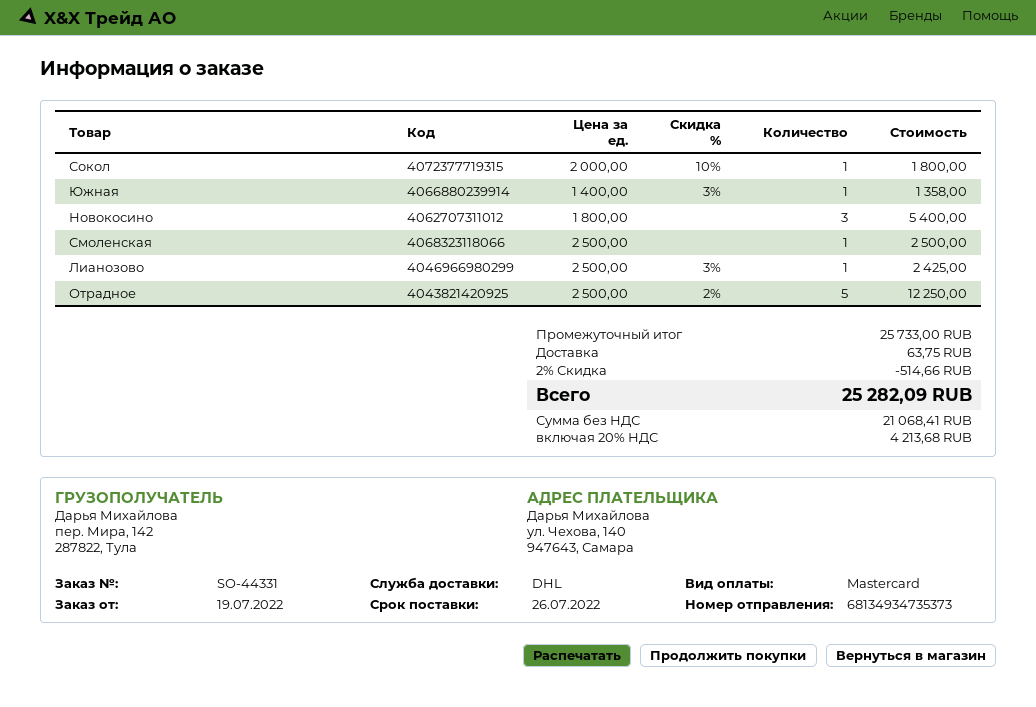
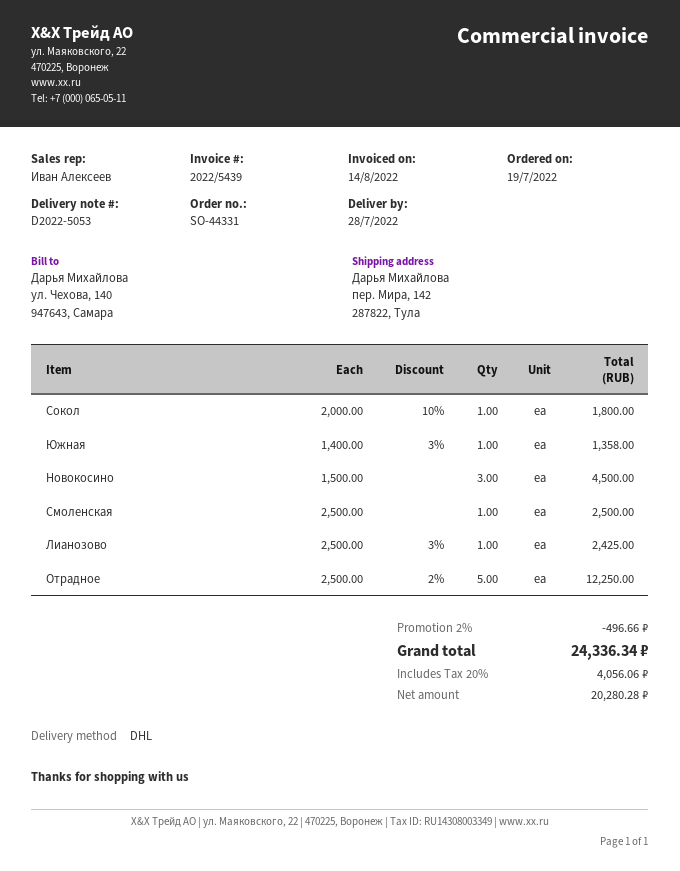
delivery date: 2022-07-26 -> 2022-07-28
Новокосино: 3 x 1800.00 = 5400.00 -> 3 x 1500.00 = 4500.00
discount: 2% = 514.66 -> 2% = 496.66
shipping: 63.75 -> none
net: 21068.41 -> 20280.28
tax: 20% = 4213.68 -> 20% = 4056.06
total: 25282.09 -> 24336.34

